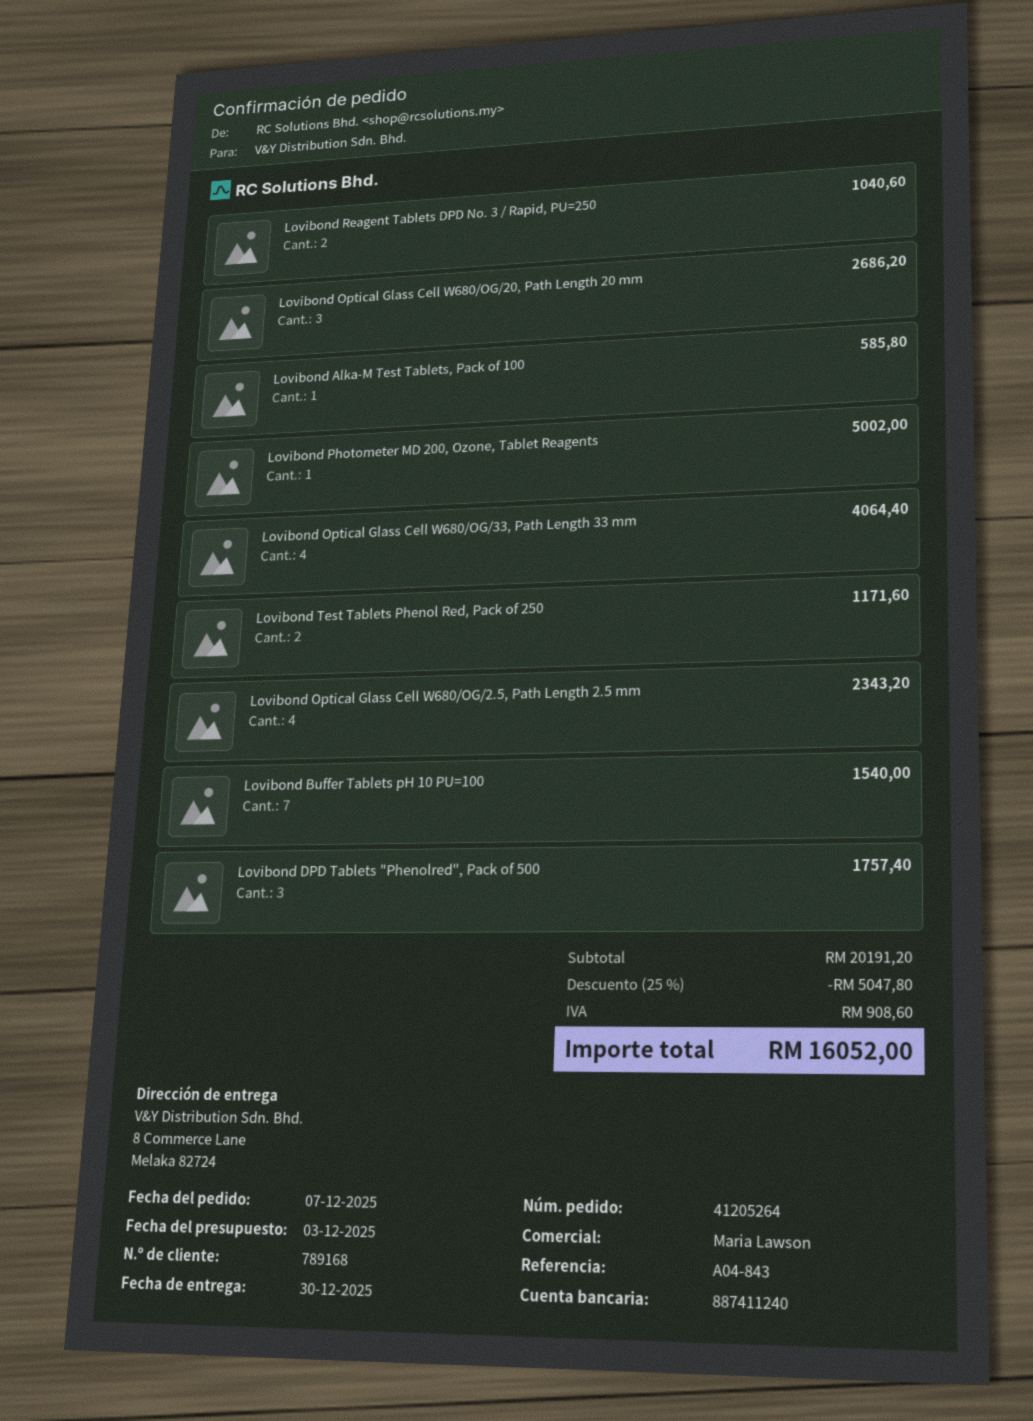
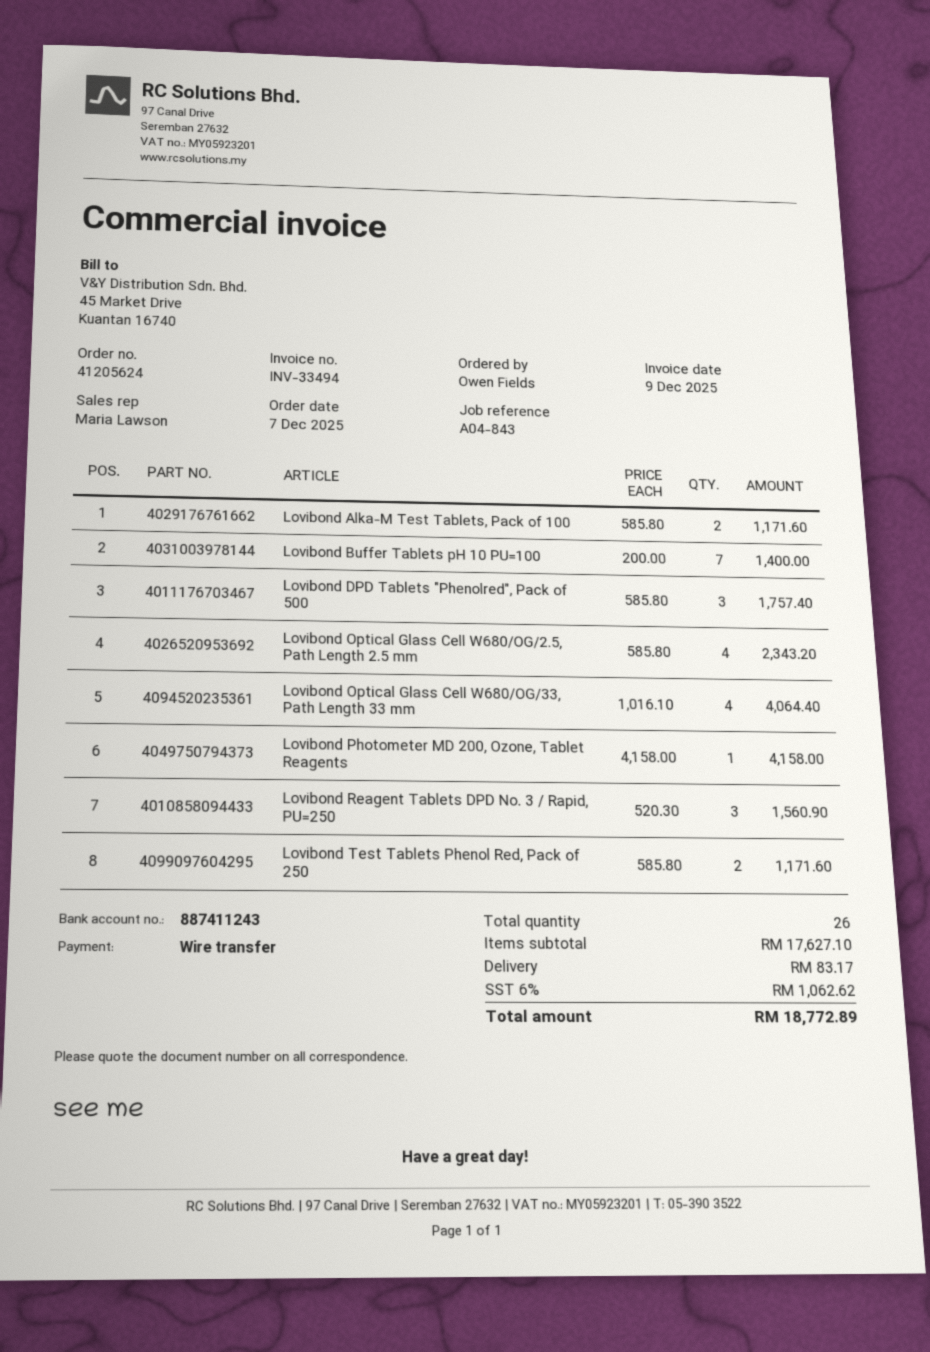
order number: 41205264 -> 41205624
bank account: 887411240 -> 887411243
Lovibond Reagent Tablets DPD No. 3 / Rapid, PU=250: 2 for 1040.60 -> 3 for 1560.90
Lovibond Optical Glass Cell W680/OG/20, Path Length 20 mm: 3 for 2686.20 -> none
Lovibond Alka-M Test Tablets, Pack of 100: 1 for 585.80 -> 2 for 1171.60
Lovibond Photometer MD 200, Ozone, Tablet Reagents: 1 for 5002.00 -> 1 for 4158.00
Lovibond Buffer Tablets pH 10 PU=100: 7 for 1540.00 -> 7 for 1400.00
subtotal: 20191.20 -> 17627.10
discount: 25% = 5047.80 -> none
shipping: none -> 83.17
tax: 908.60 -> 1062.62
total: 16052.00 -> 18772.89

